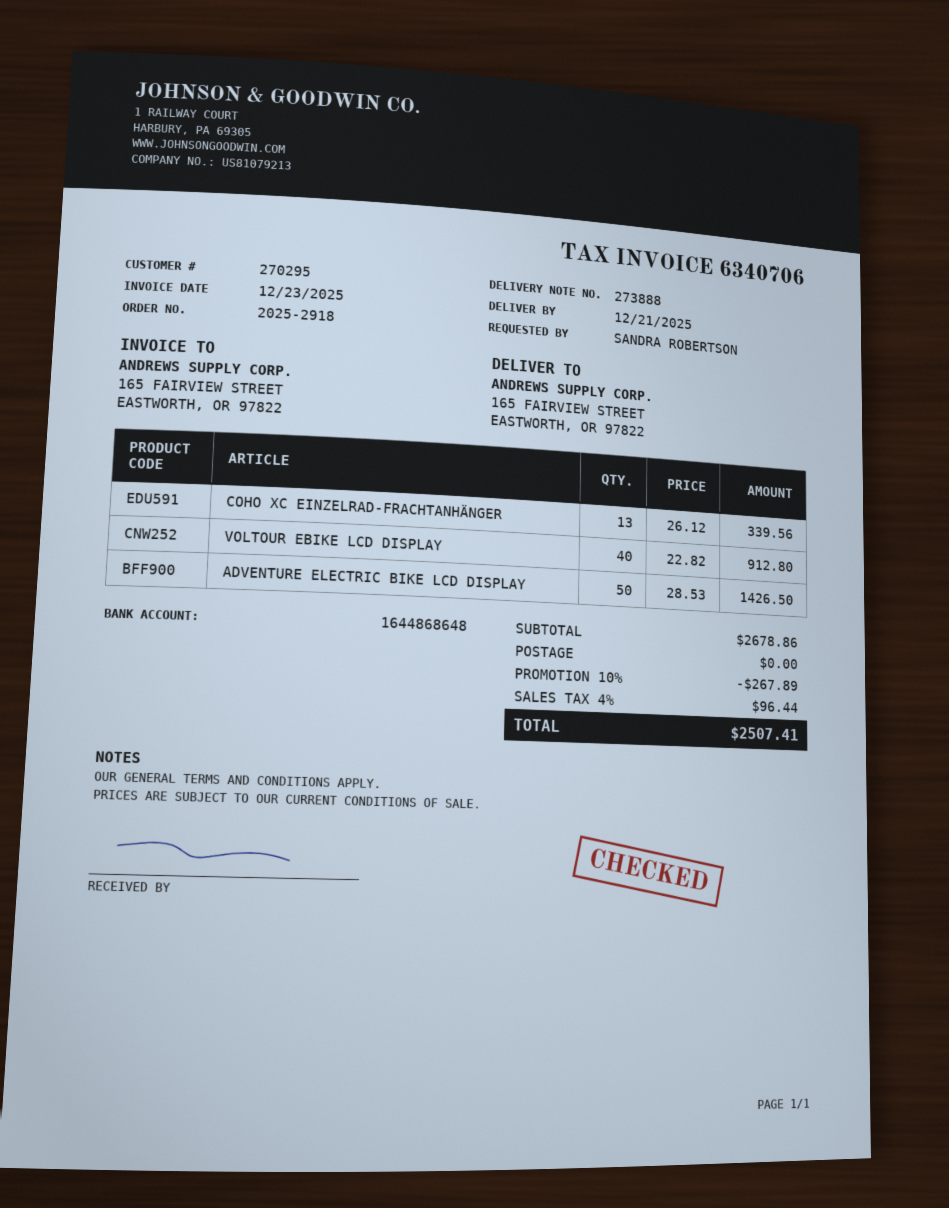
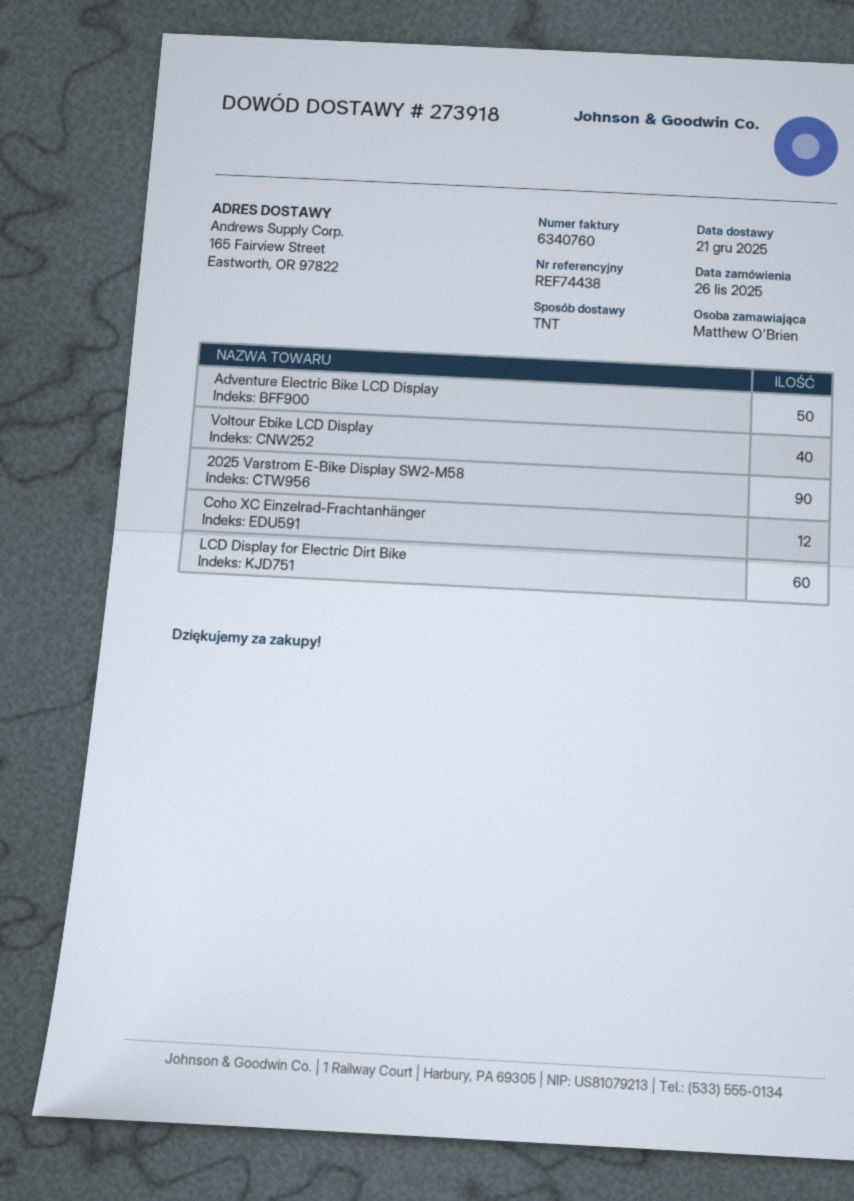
delivery note number: 273888 -> 273918
invoice number: 6340706 -> 6340760
ordered by: SANDRA ROBERTSON -> Matthew O'Brien
COHO XC EINZELRAD-FRACHTANHÄNGER: 13 -> 12
2025 Varstrom E-Bike Display SW2-M58: none -> 90
LCD Display for Electric Dirt Bike: none -> 60

